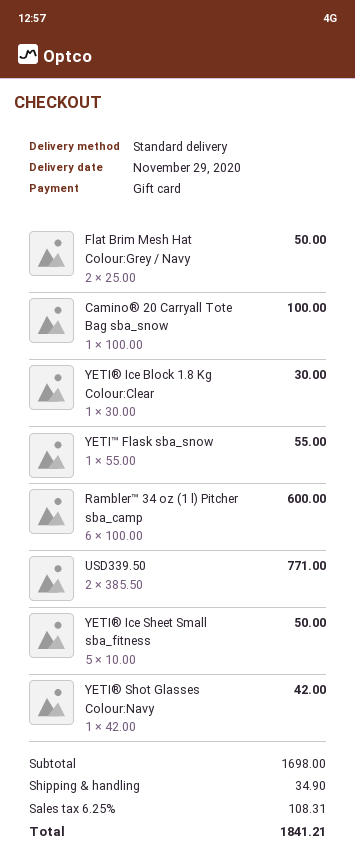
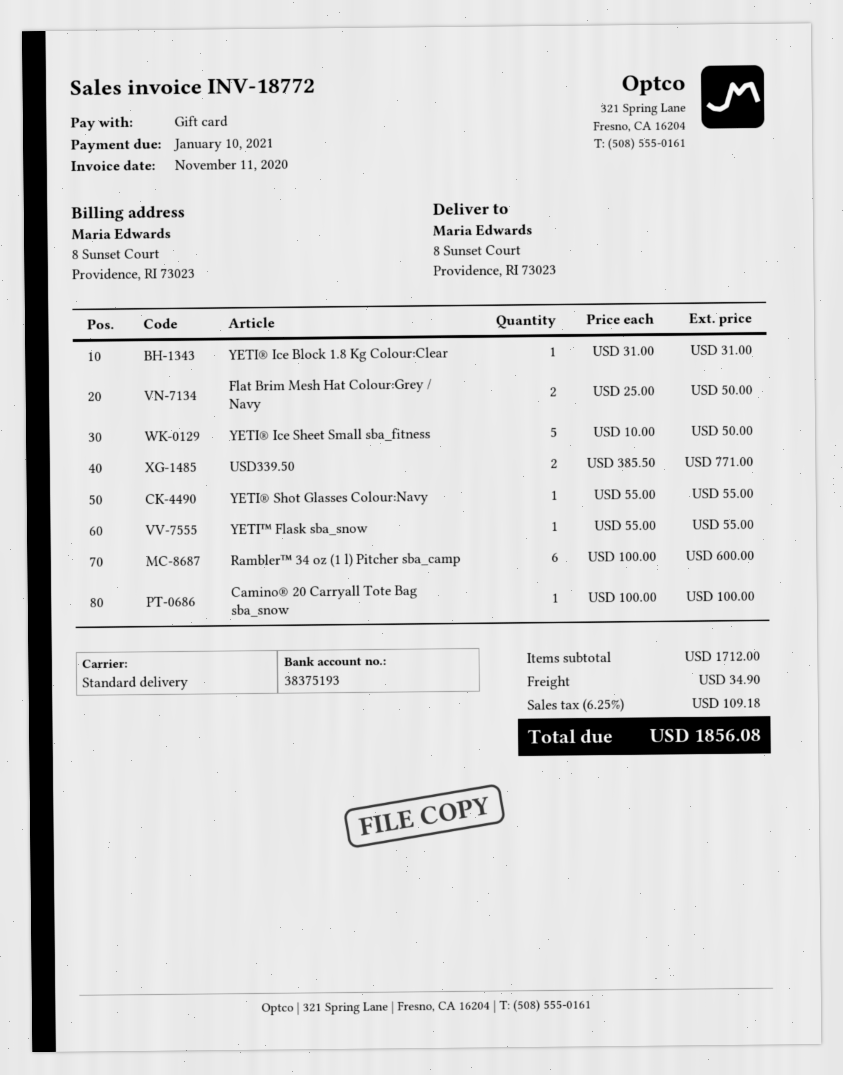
YETI® Ice Block 1.8 Kg Colour:Clear: 1 x 30.00 = 30.00 -> 1 x 31.00 = 31.00
YETI® Shot Glasses Colour:Navy: 1 x 42.00 = 42.00 -> 1 x 55.00 = 55.00
subtotal: 1698.00 -> 1712.00
tax: 6.25% = 108.31 -> 6.25% = 109.18
total: 1841.21 -> 1856.08

